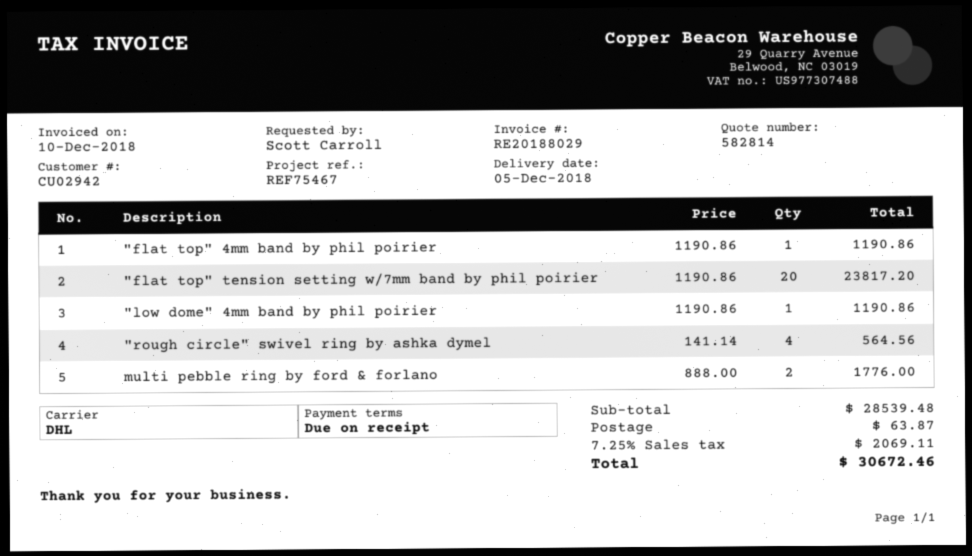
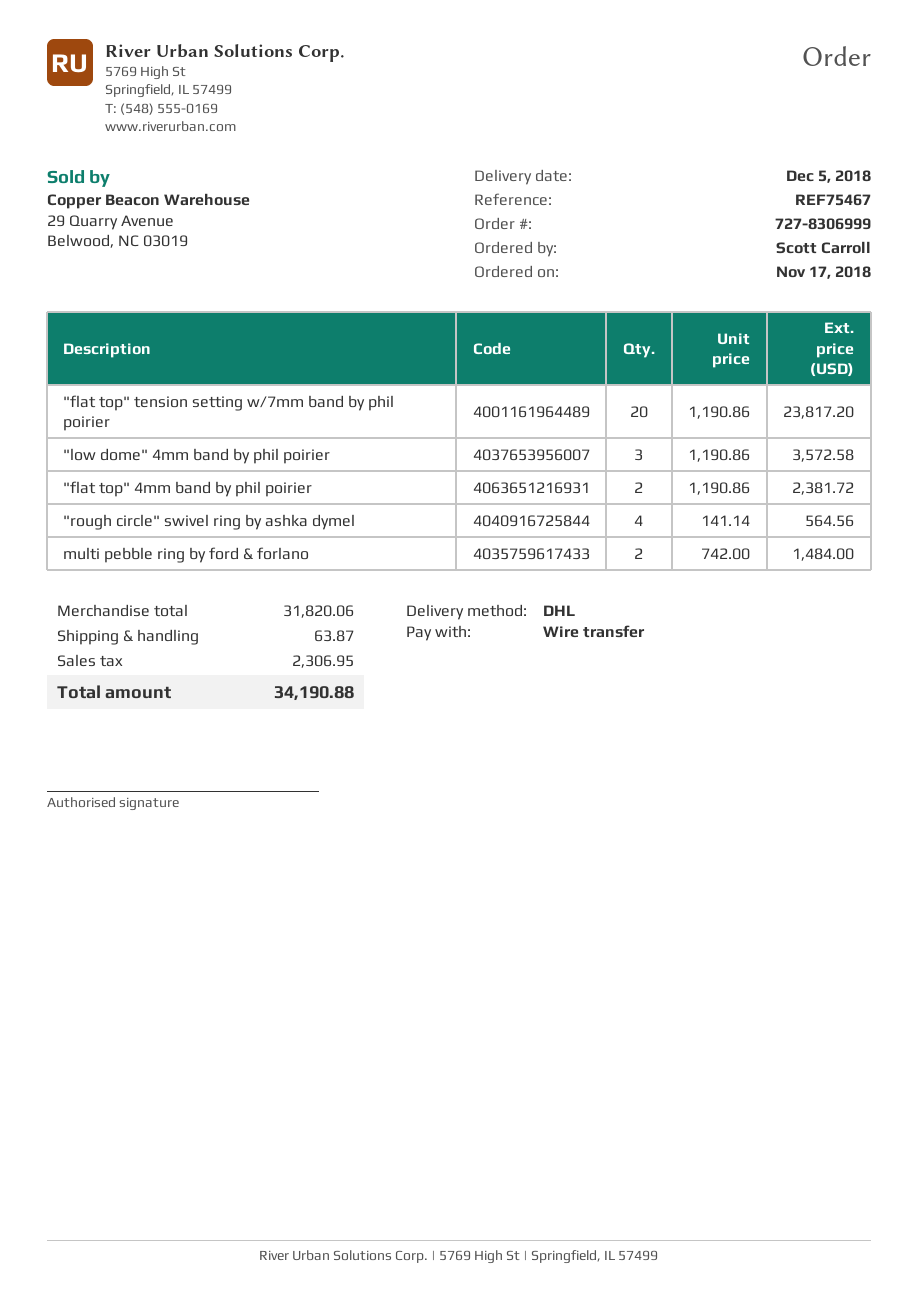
"flat top" 4mm band by phil poirier: 1 x 1190.86 = 1190.86 -> 2 x 1190.86 = 2381.72
"low dome" 4mm band by phil poirier: 1 x 1190.86 = 1190.86 -> 3 x 1190.86 = 3572.58
multi pebble ring by ford & forlano: 2 x 888.00 = 1776.00 -> 2 x 742.00 = 1484.00
subtotal: 28539.48 -> 31820.06
tax: 2069.11 -> 2306.95
total: 30672.46 -> 34190.88

